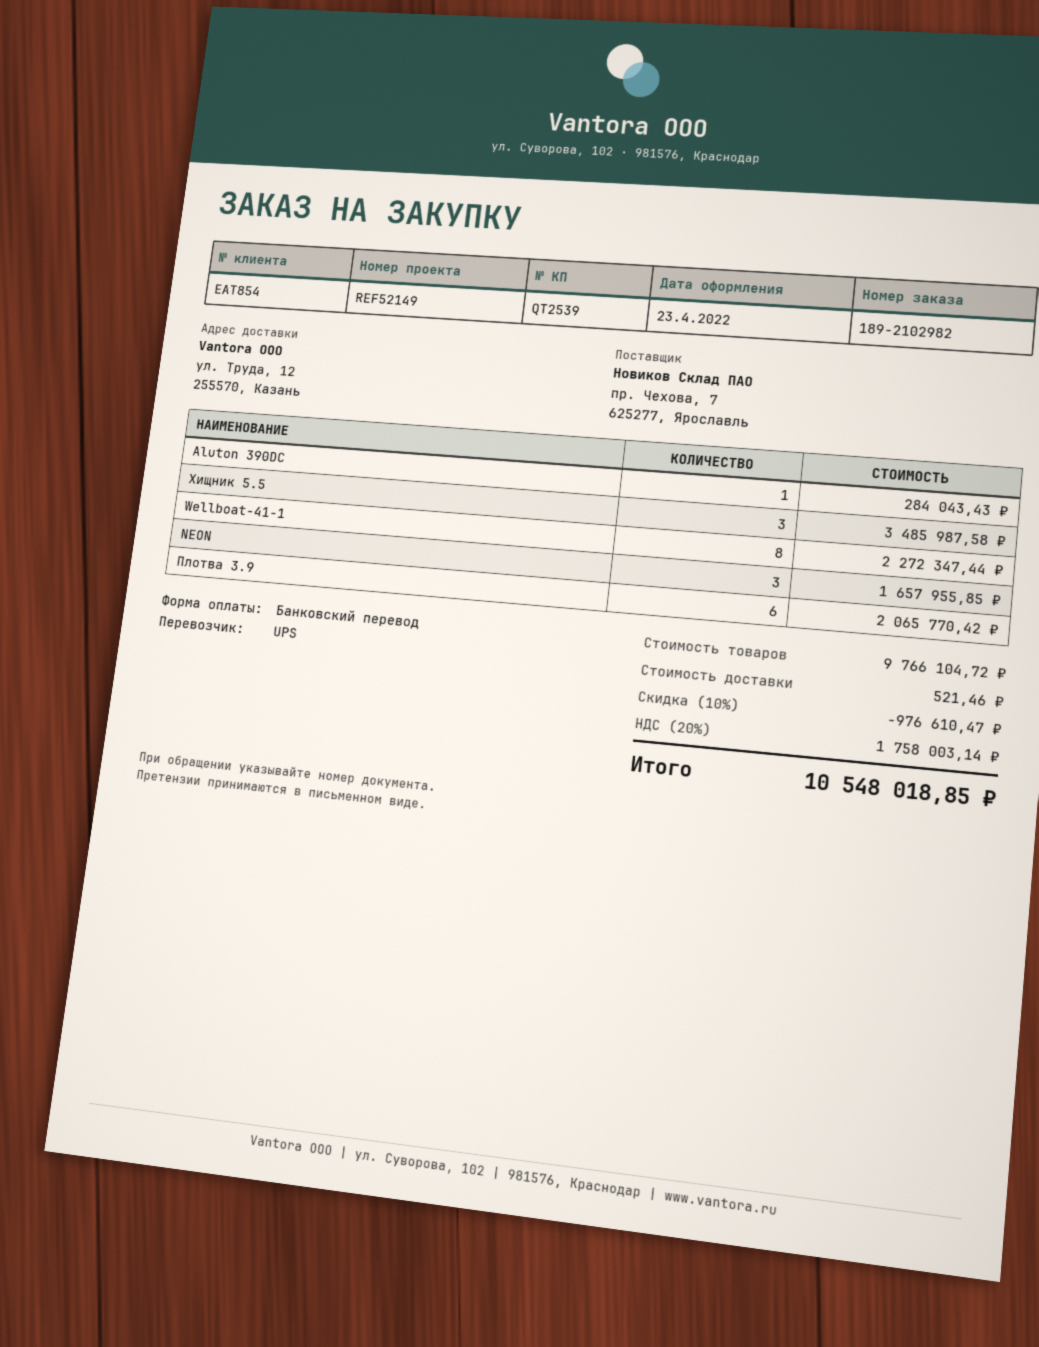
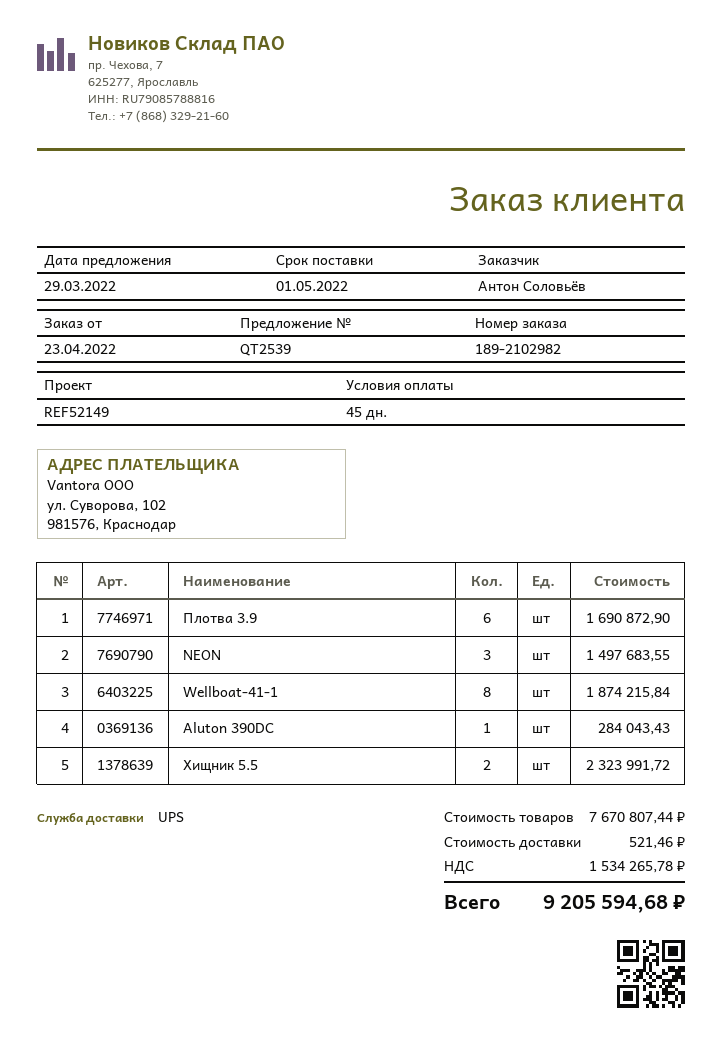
Хищник 5.5: 3 for 3485987.58 -> 2 for 2323991.72
Wellboat-41-1: 8 for 2272347.44 -> 8 for 1874215.84
NEON: 3 for 1657955.85 -> 3 for 1497683.55
Плотва 3.9: 6 for 2065770.42 -> 6 for 1690872.90
subtotal: 9766104.72 -> 7670807.44
discount: 10% = 976610.47 -> none
tax: 1758003.14 -> 1534265.78
total: 10548018.85 -> 9205594.68

